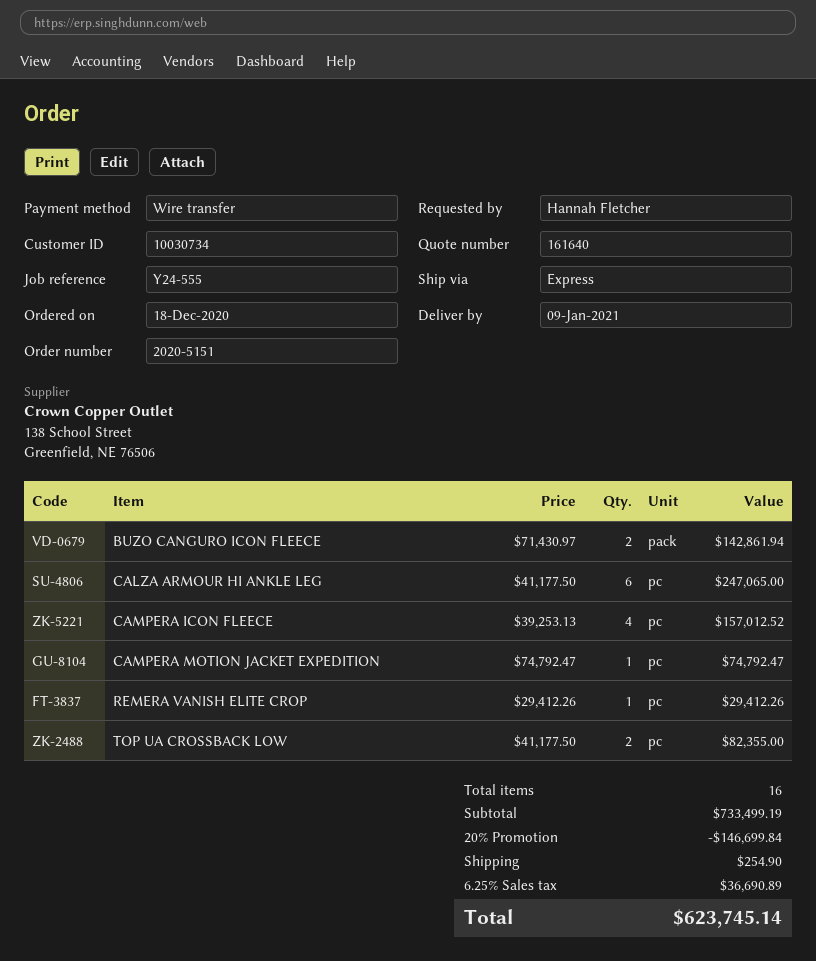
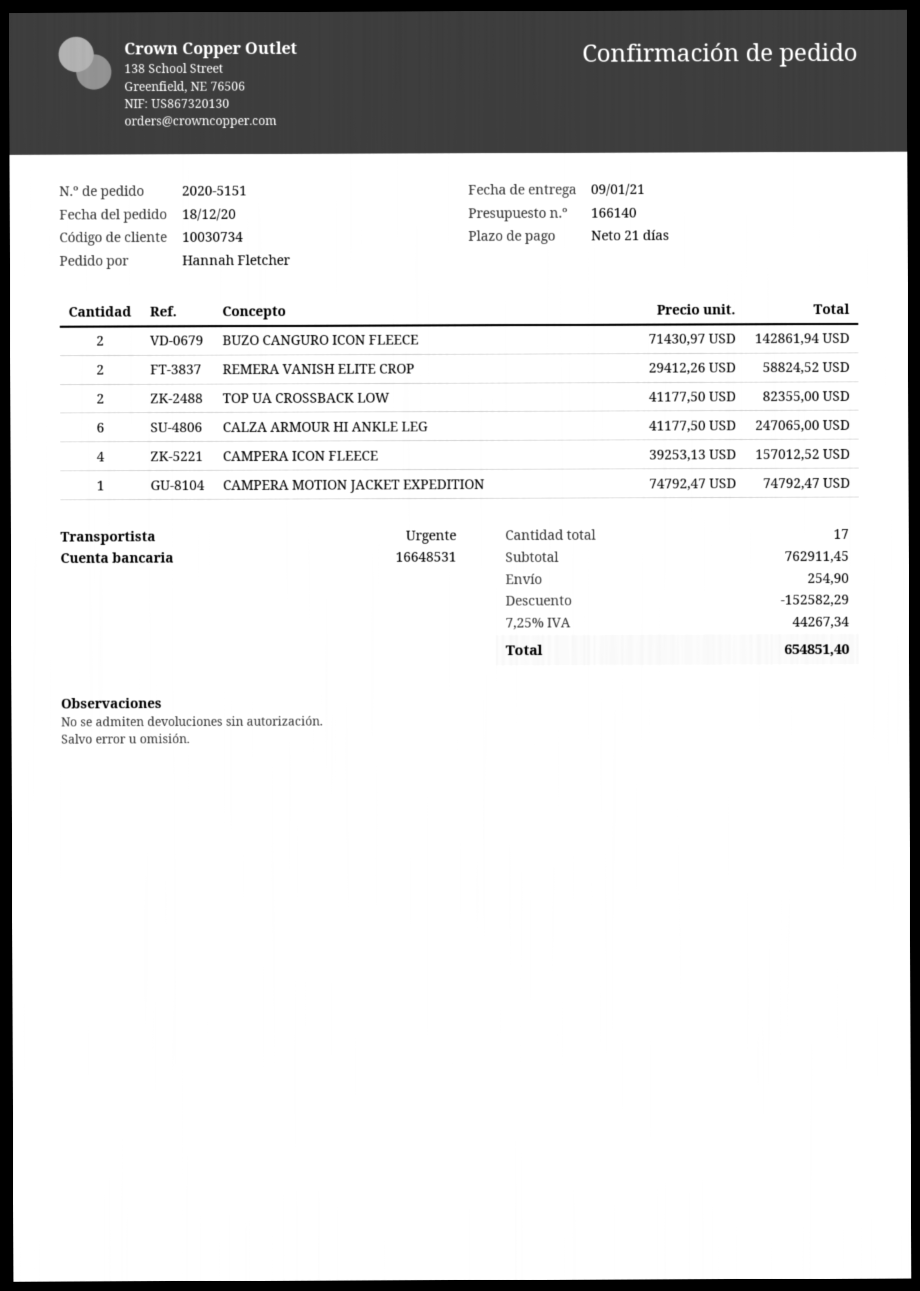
quote number: 161640 -> 166140
REMERA VANISH ELITE CROP: 1 x 29412.26 = 29412.26 -> 2 x 29412.26 = 58824.52
total quantity: 16 -> 17
subtotal: 733499.19 -> 762911.45
discount: 146699.84 -> 152582.29
tax: 6.25% = 36690.89 -> 7.25% = 44267.34
total: 623745.14 -> 654851.40

